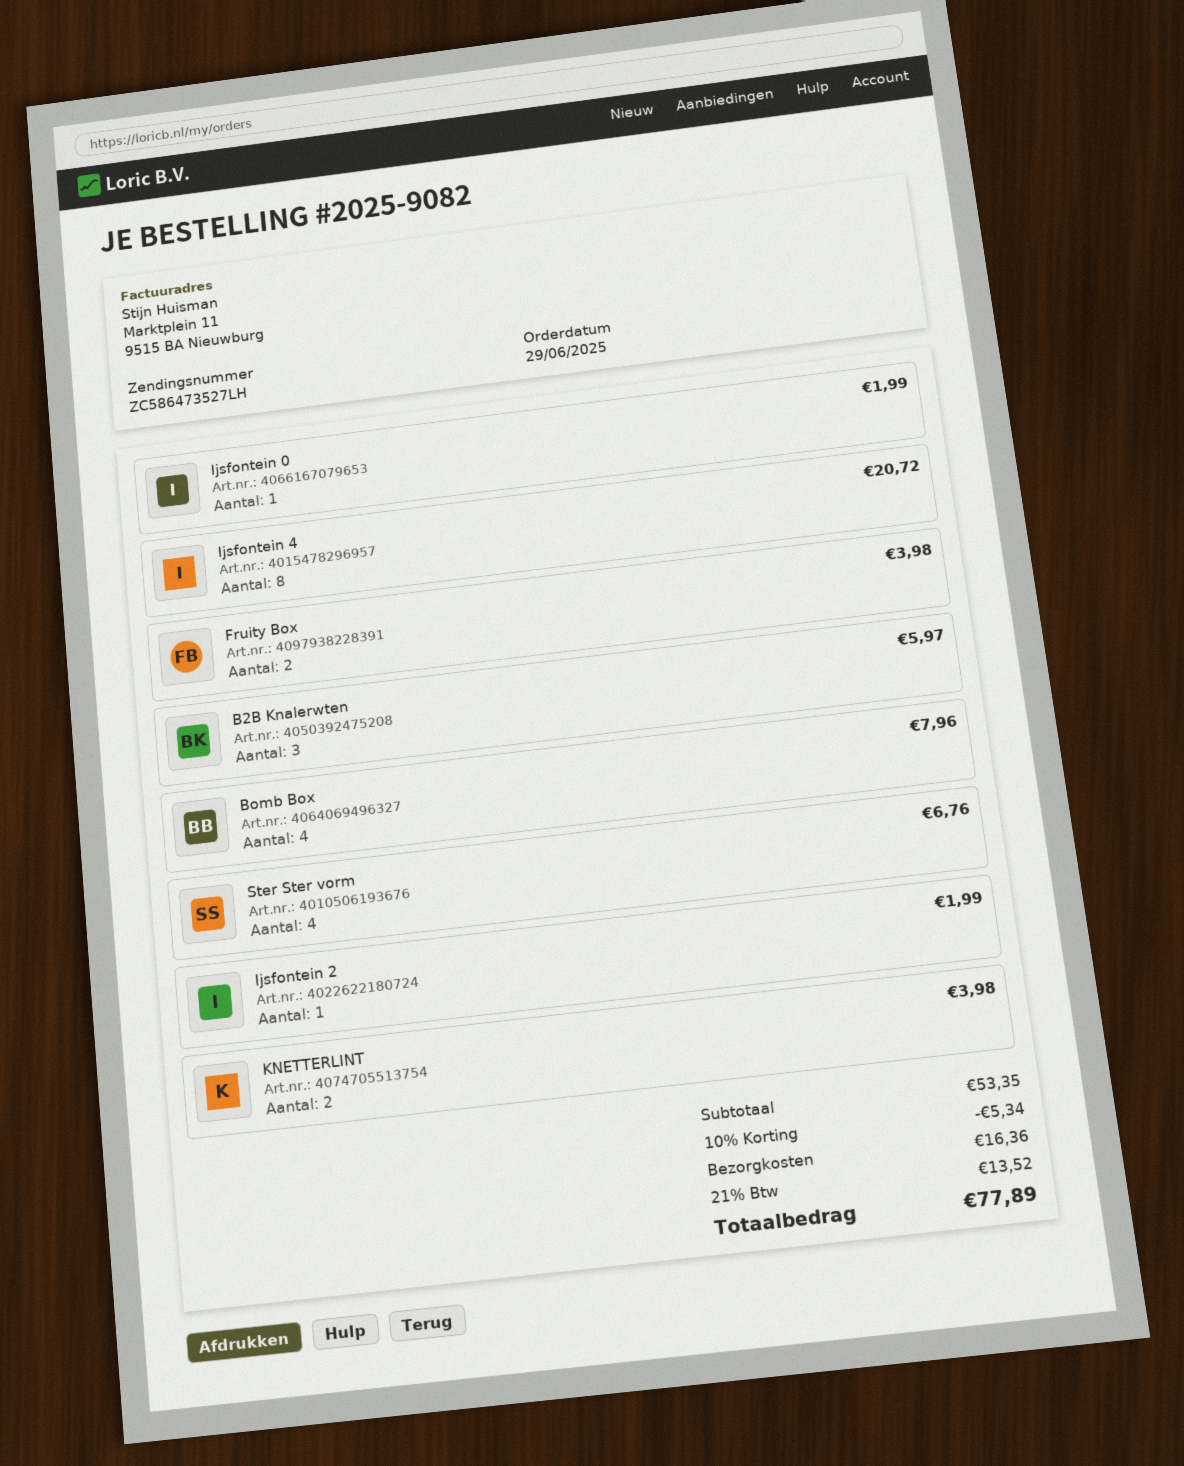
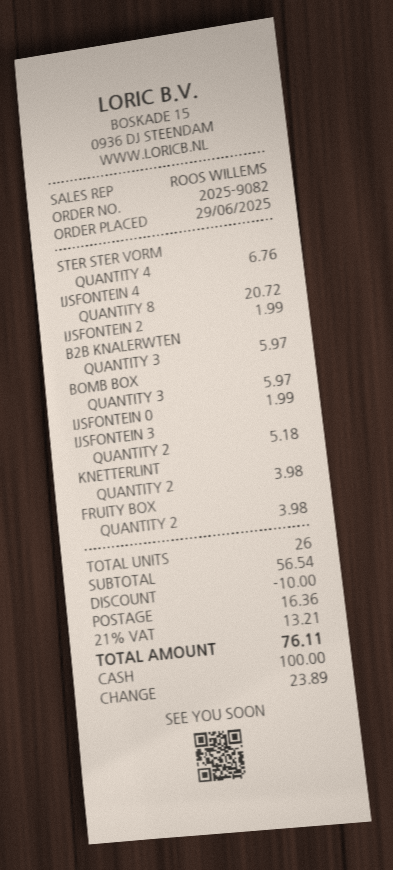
Bomb Box: 4 for 7.96 -> 3 for 5.97
IJSFONTEIN 3: none -> 2 for 5.18
subtotal: 53.35 -> 56.54
discount: 5.34 -> 10.00
tax: 21% = 13.52 -> 21% = 13.21
total: 77.89 -> 76.11

